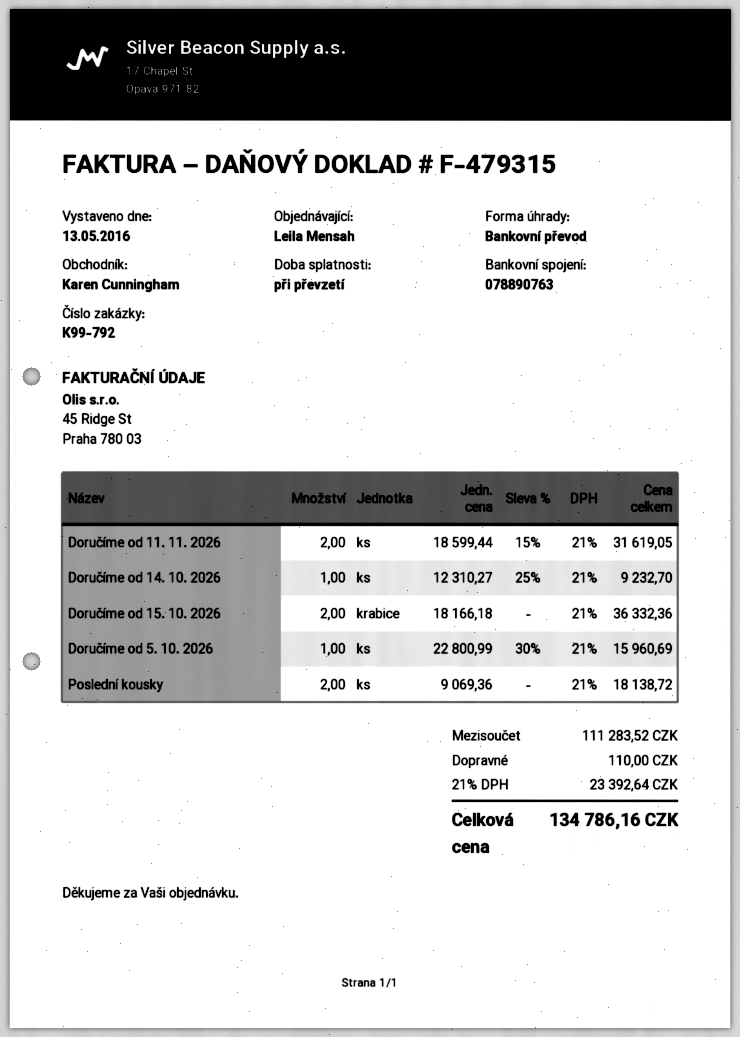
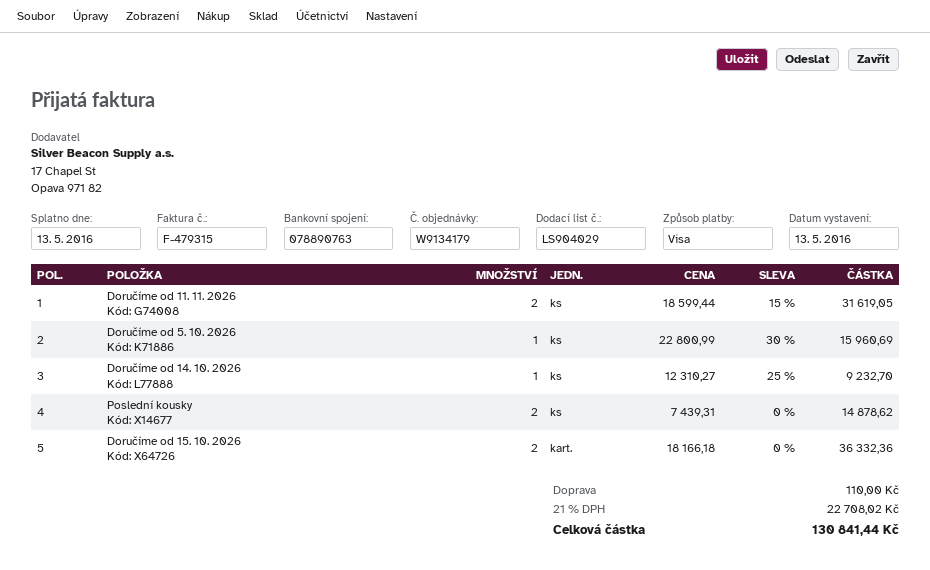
payment method: bank transfer -> Visa
Poslední kousky: 2 x 9069.36 = 18138.72 -> 2 x 7439.31 = 14878.62
tax: 21% = 23392.64 -> 21% = 22708.02
total: 134786.16 -> 130841.44

